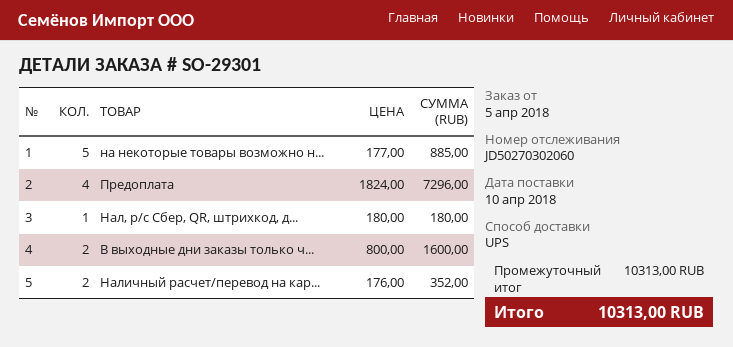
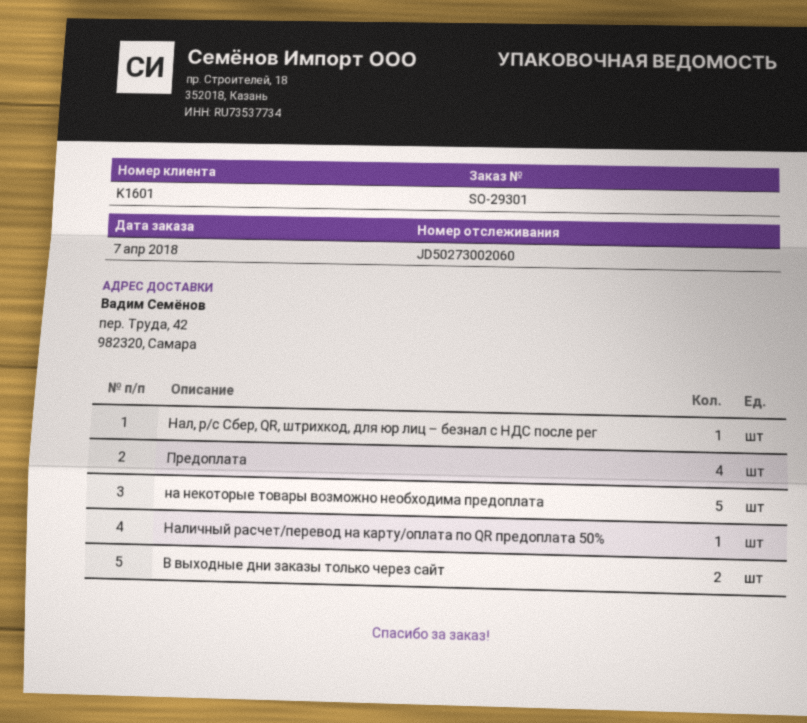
order date: 2018-04-05 -> 2018-04-07
tracking number: JD50270302060 -> JD50273002060
Наличный расчет/перевод на кар...: 2 -> 1

